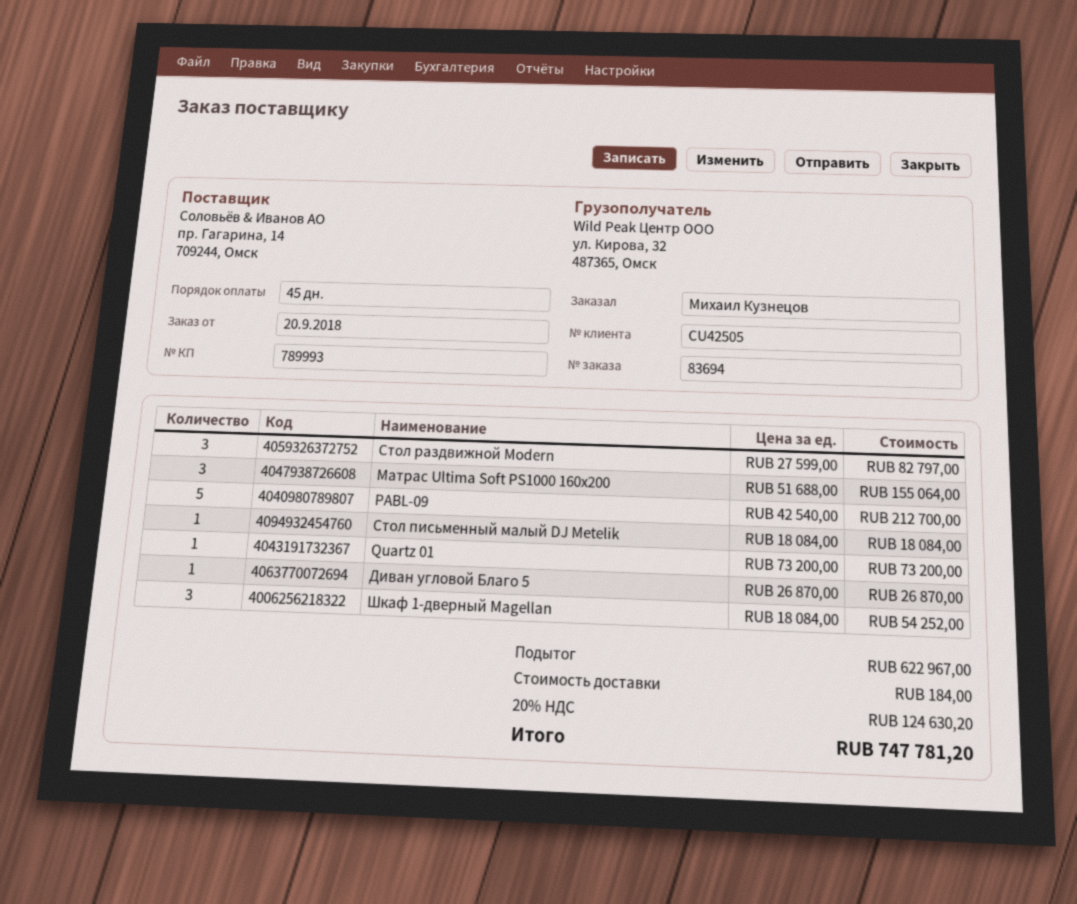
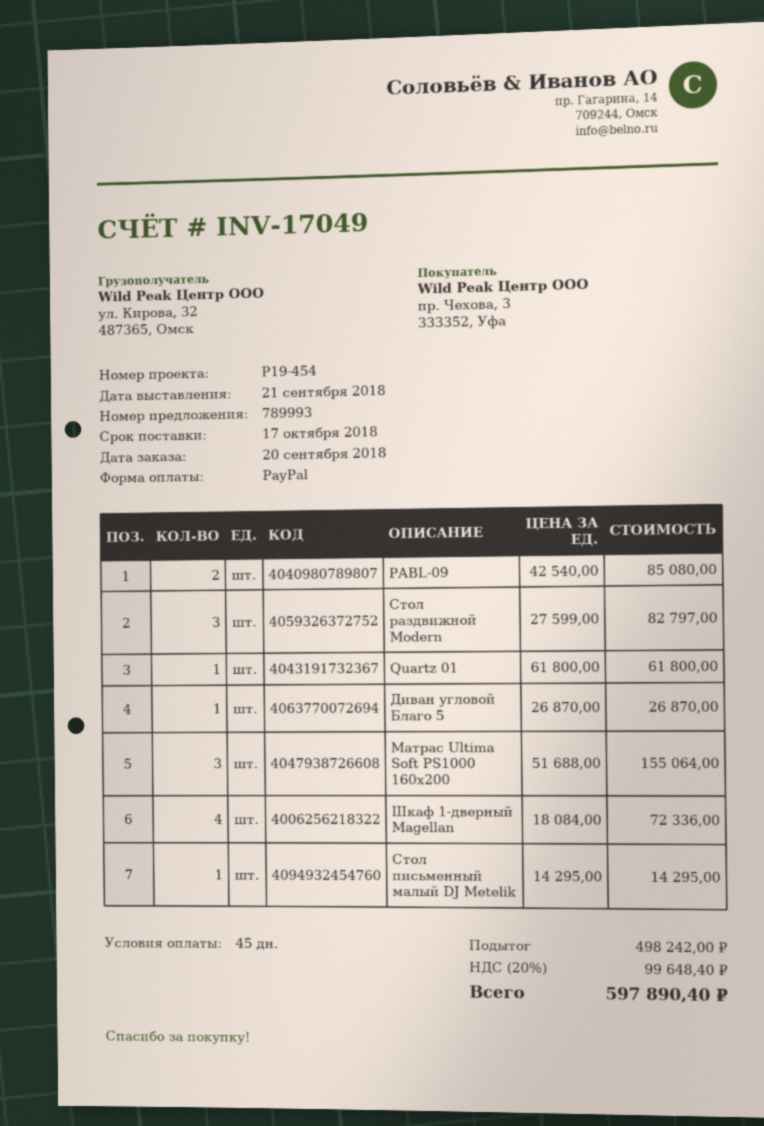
PABL-09: 5 x 42540.00 = 212700.00 -> 2 x 42540.00 = 85080.00
Стол письменный малый DJ Metelik: 1 x 18084.00 = 18084.00 -> 1 x 14295.00 = 14295.00
Quartz 01: 1 x 73200.00 = 73200.00 -> 1 x 61800.00 = 61800.00
Шкаф 1-дверный Magellan: 3 x 18084.00 = 54252.00 -> 4 x 18084.00 = 72336.00
subtotal: 622967.00 -> 498242.00
shipping: 184.00 -> none
tax: 20% = 124630.20 -> 20% = 99648.40
total: 747781.20 -> 597890.40

